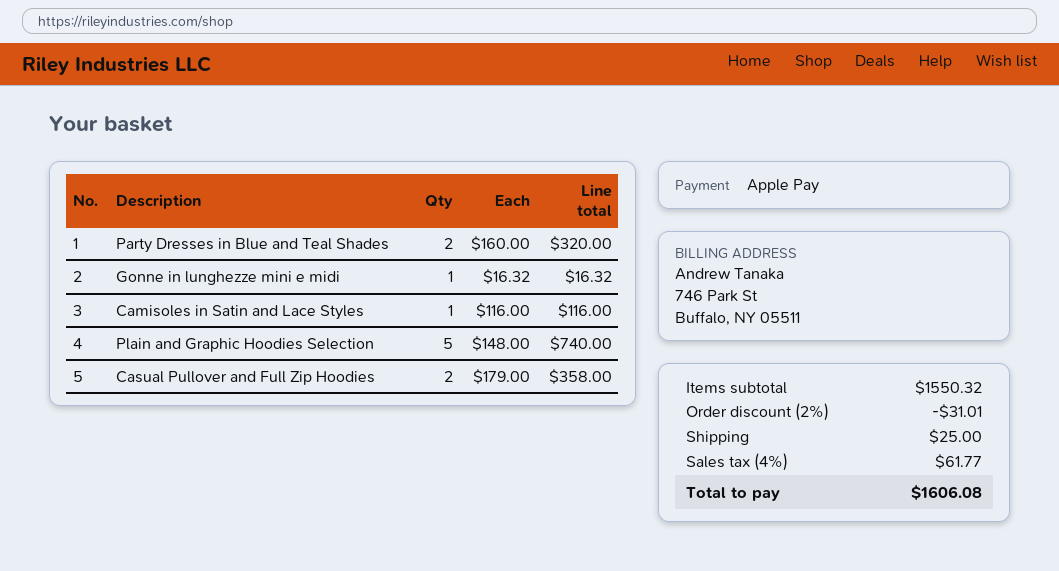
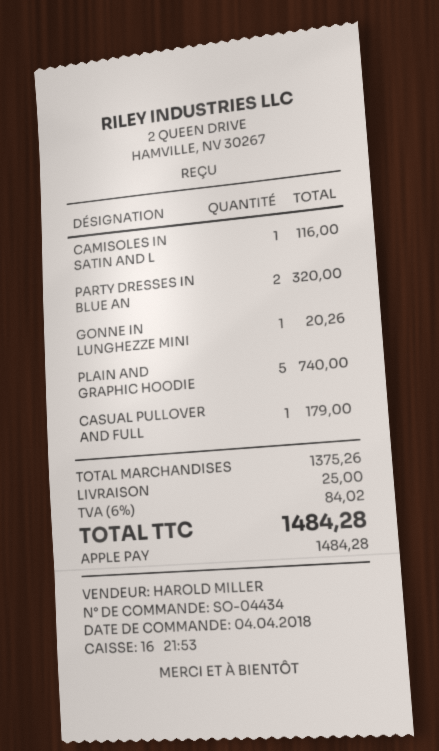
Gonne in lunghezze mini e midi: 1 for 16.32 -> 1 for 20.26
Casual Pullover and Full Zip Hoodies: 2 for 358.00 -> 1 for 179.00
subtotal: 1550.32 -> 1375.26
discount: 2% = 31.01 -> none
tax: 4% = 61.77 -> 6% = 84.02
total: 1606.08 -> 1484.28

